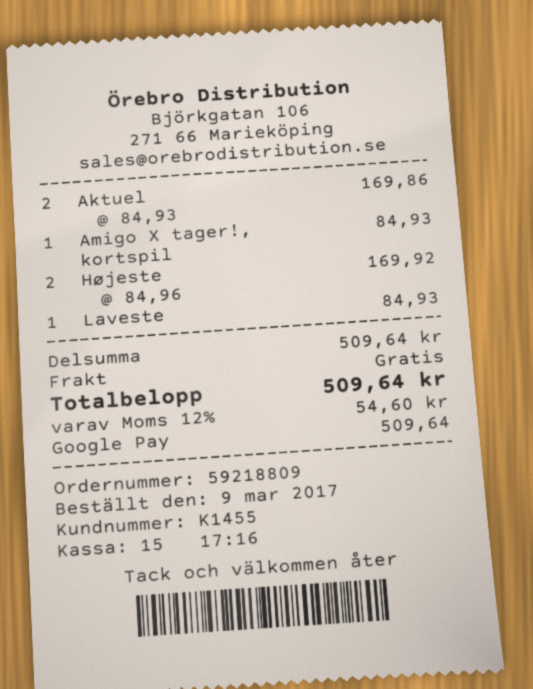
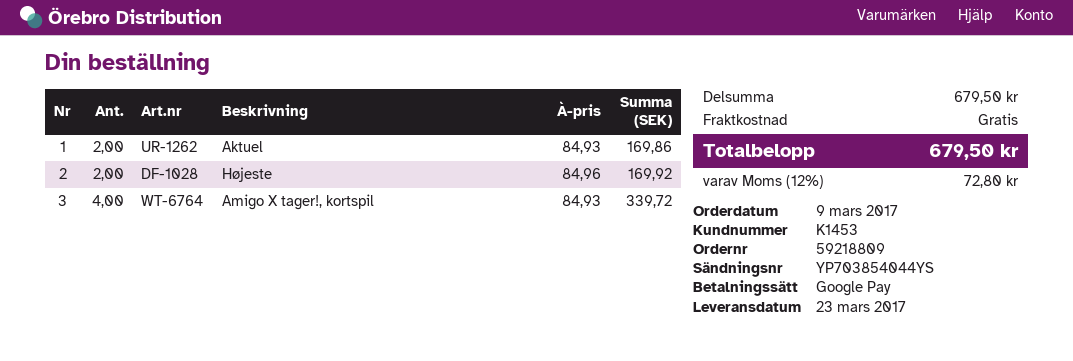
customer number: K1455 -> K1453
Amigo X tager!, kortspil: 1 x 84.93 = 84.93 -> 4 x 84.93 = 339.72
Laveste: 1 x 84.93 = 84.93 -> none
subtotal: 509.64 -> 679.50
tax: 12% = 54.60 -> 12% = 72.80
total: 509.64 -> 679.50

